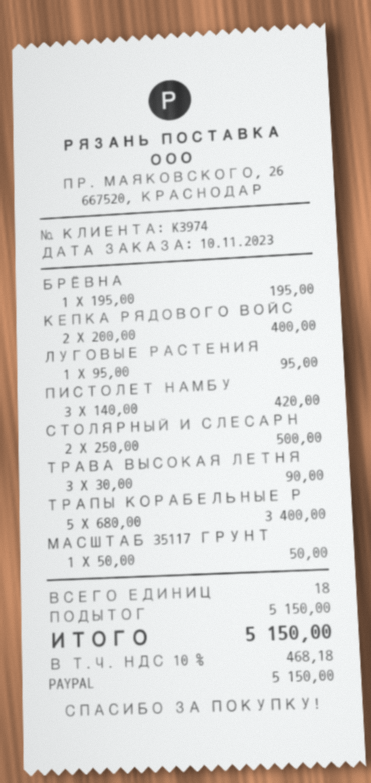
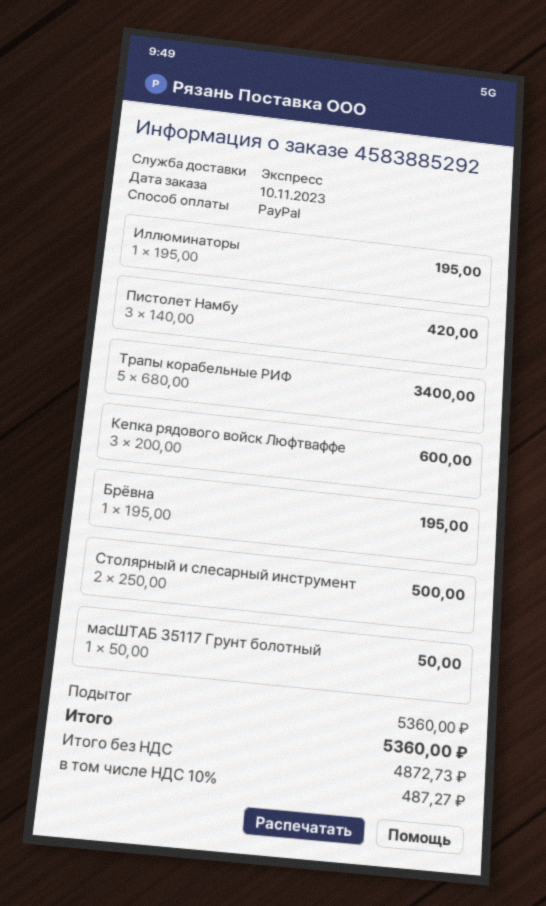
КЕПКА РЯДОВОГО ВОЙС: 2 x 200.00 = 400.00 -> 3 x 200.00 = 600.00
ЛУГОВЫЕ РАСТЕНИЯ: 1 x 95.00 = 95.00 -> none
ТРАВА ВЫСОКАЯ ЛЕТНЯ: 3 x 30.00 = 90.00 -> none
Иллюминаторы: none -> 1 x 195.00 = 195.00
subtotal: 5150.00 -> 5360.00
tax: 10% = 468.18 -> 10% = 487.27
total: 5150.00 -> 5360.00

